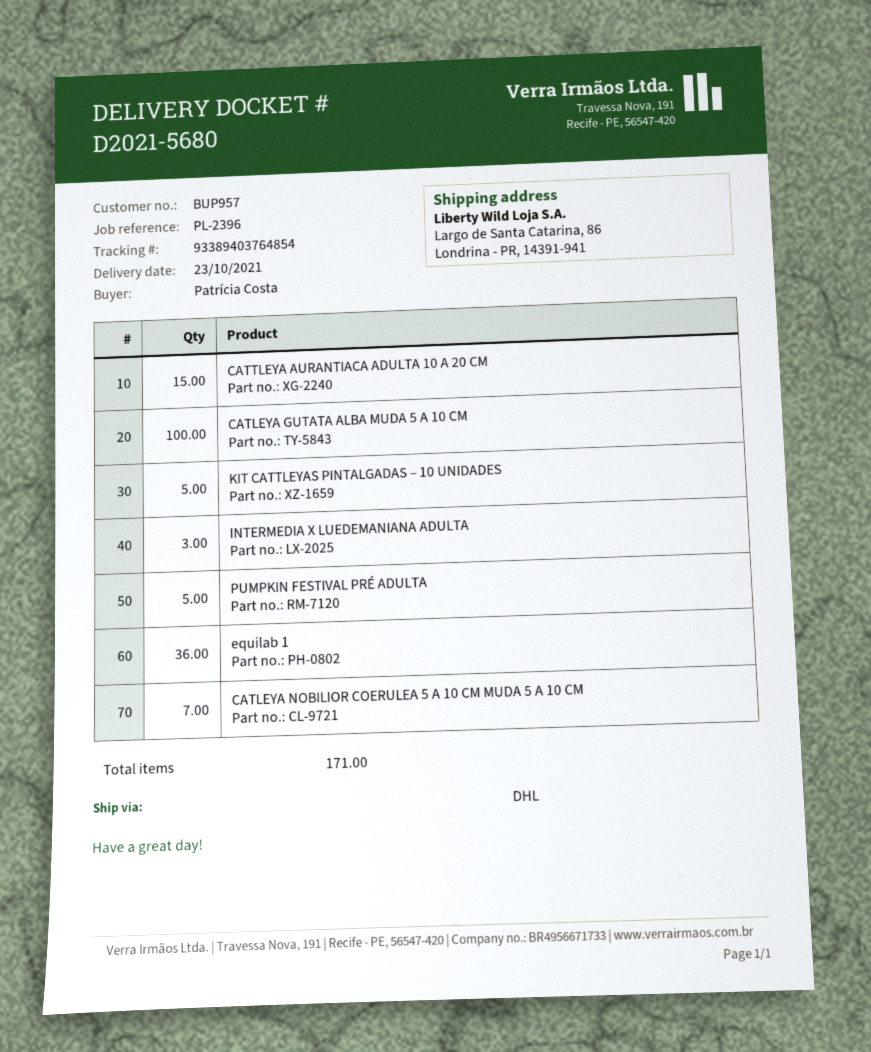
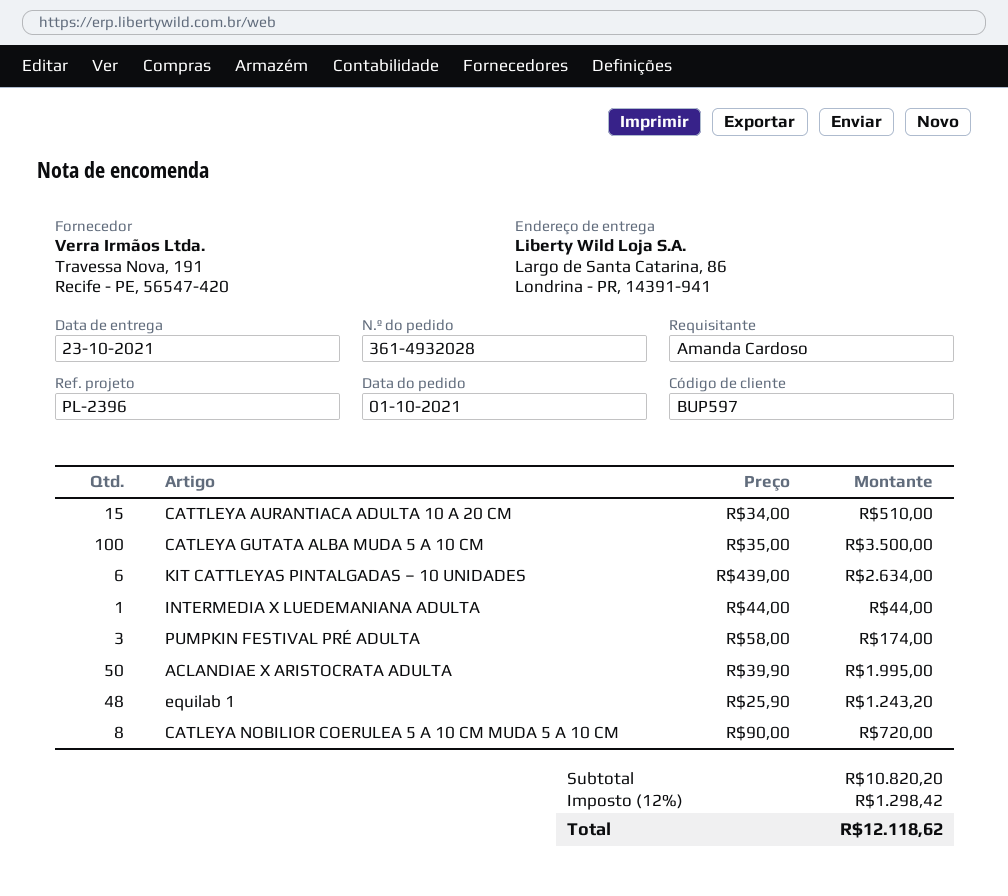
customer number: BUP957 -> BUP597
ordered by: Patrícia Costa -> Amanda Cardoso
KIT CATTLEYAS PINTALGADAS – 10 UNIDADES: 5 -> 6
INTERMEDIA X LUEDEMANIANA ADULTA: 3 -> 1
PUMPKIN FESTIVAL PRÉ ADULTA: 5 -> 3
equilab 1: 36 -> 48
CATLEYA NOBILIOR COERULEA 5 A 10 CM MUDA 5 A 10 CM: 7 -> 8
ACLANDIAE X ARISTOCRATA ADULTA: none -> 50

